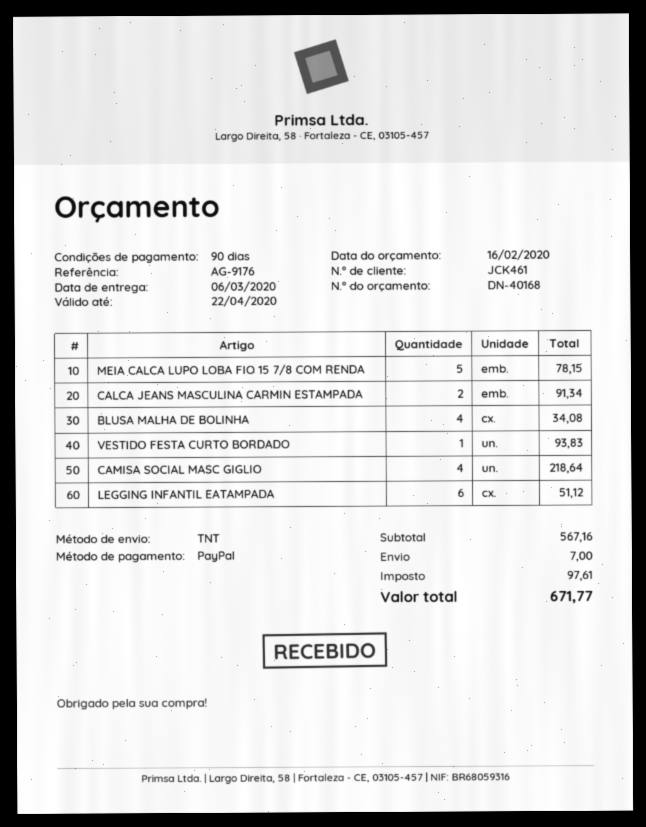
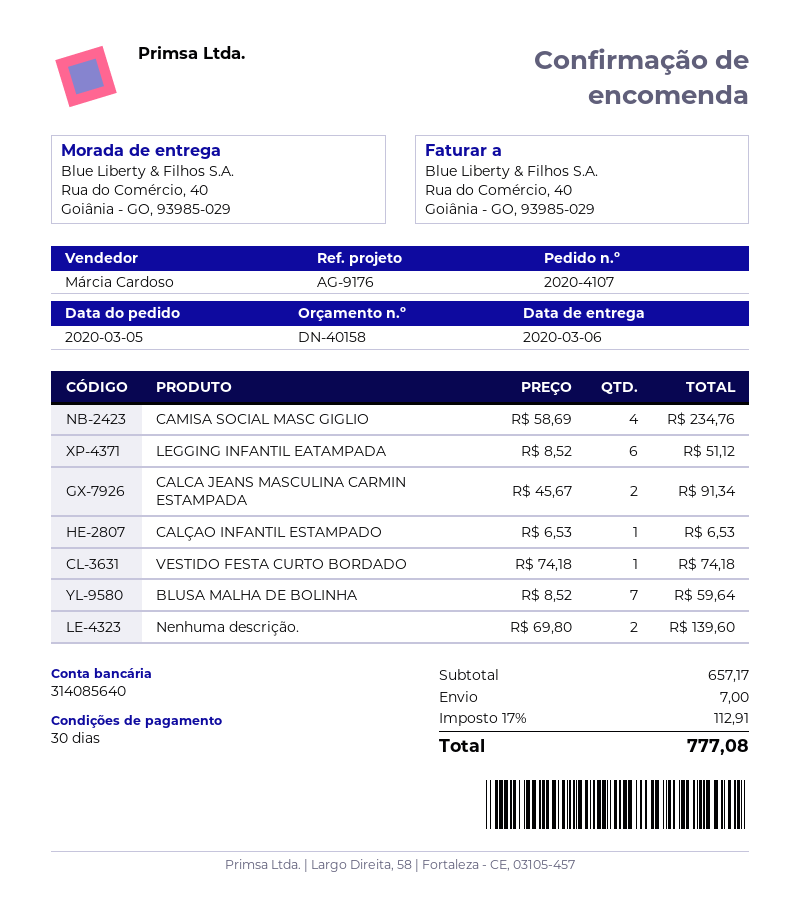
quote number: DN-40168 -> DN-40158
payment terms: 90 days -> 30 days
MEIA CALCA LUPO LOBA FIO 15 7/8 COM RENDA: 5 for 78.15 -> none
BLUSA MALHA DE BOLINHA: 4 for 34.08 -> 7 for 59.64
VESTIDO FESTA CURTO BORDADO: 1 for 93.83 -> 1 for 74.18
CAMISA SOCIAL MASC GIGLIO: 4 for 218.64 -> 4 for 234.76
CALÇAO INFANTIL ESTAMPADO: none -> 1 for 6.53
Nenhuma descrição.: none -> 2 for 139.60
subtotal: 567.16 -> 657.17
tax: 97.61 -> 112.91
total: 671.77 -> 777.08

